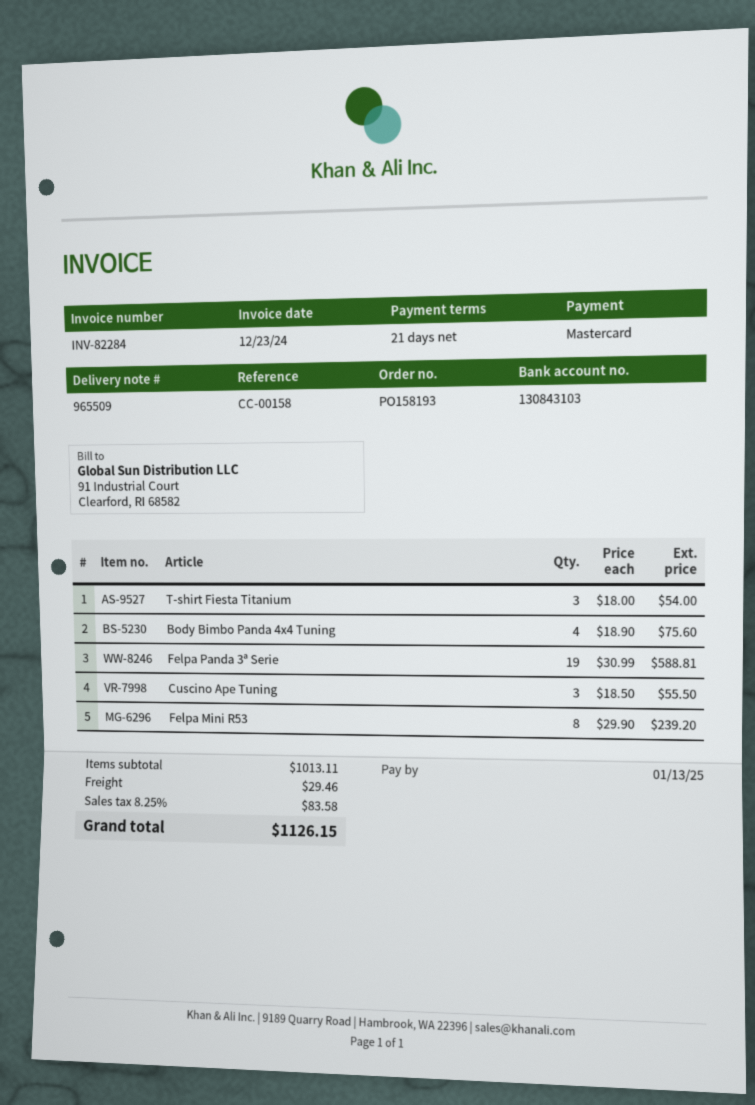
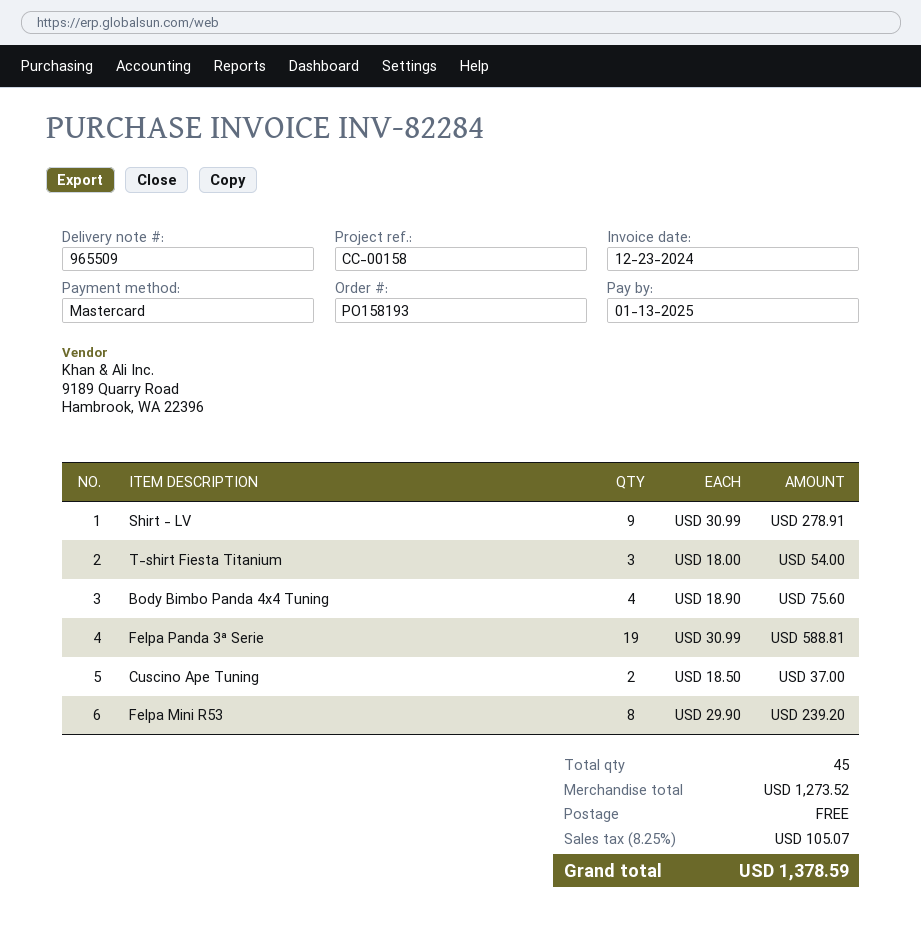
Cuscino Ape Tuning: 3 x 18.50 = 55.50 -> 2 x 18.50 = 37.00
Shirt - LV: none -> 9 x 30.99 = 278.91
subtotal: 1013.11 -> 1273.52
shipping: 29.46 -> 0.00
tax: 8.25% = 83.58 -> 8.25% = 105.07
total: 1126.15 -> 1378.59

